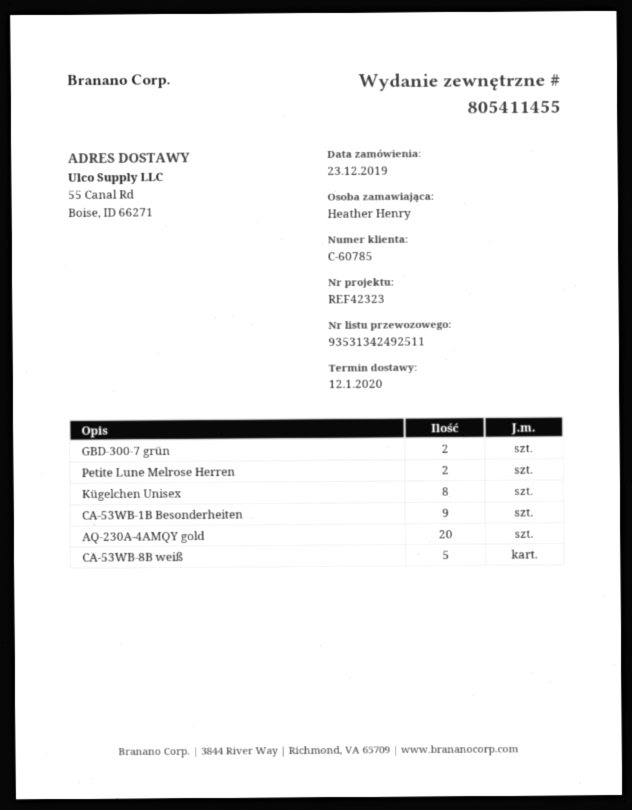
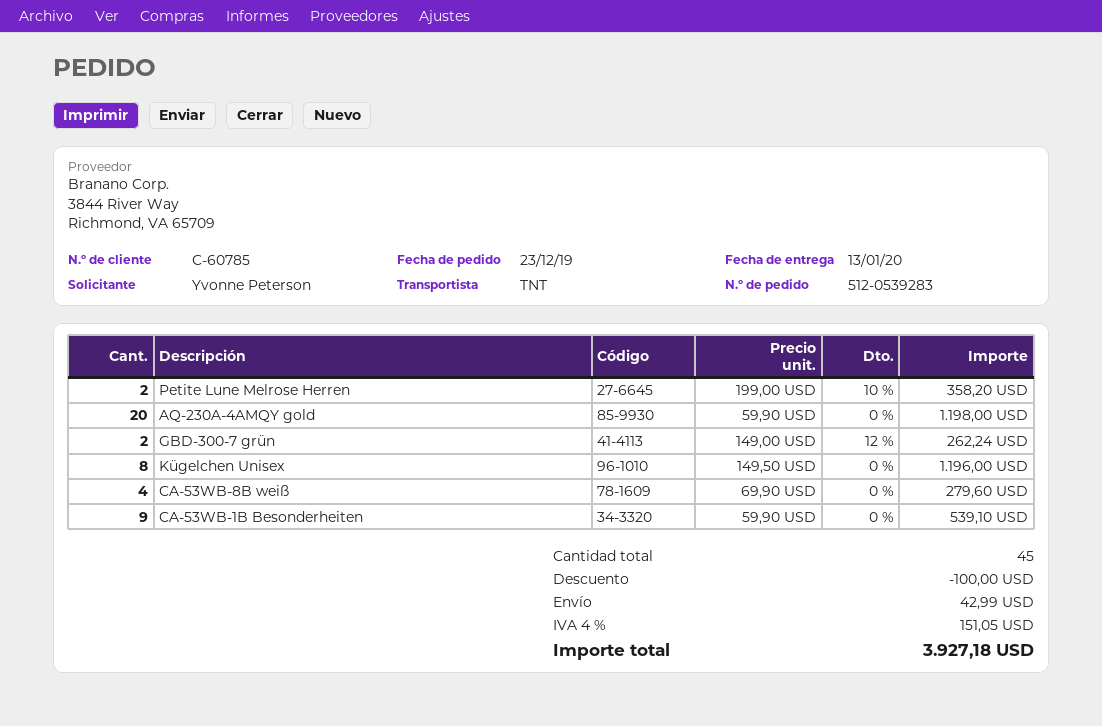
delivery date: 2020-01-12 -> 2020-01-13
ordered by: Heather Henry -> Yvonne Peterson
CA-53WB-8B weiß: 5 -> 4

